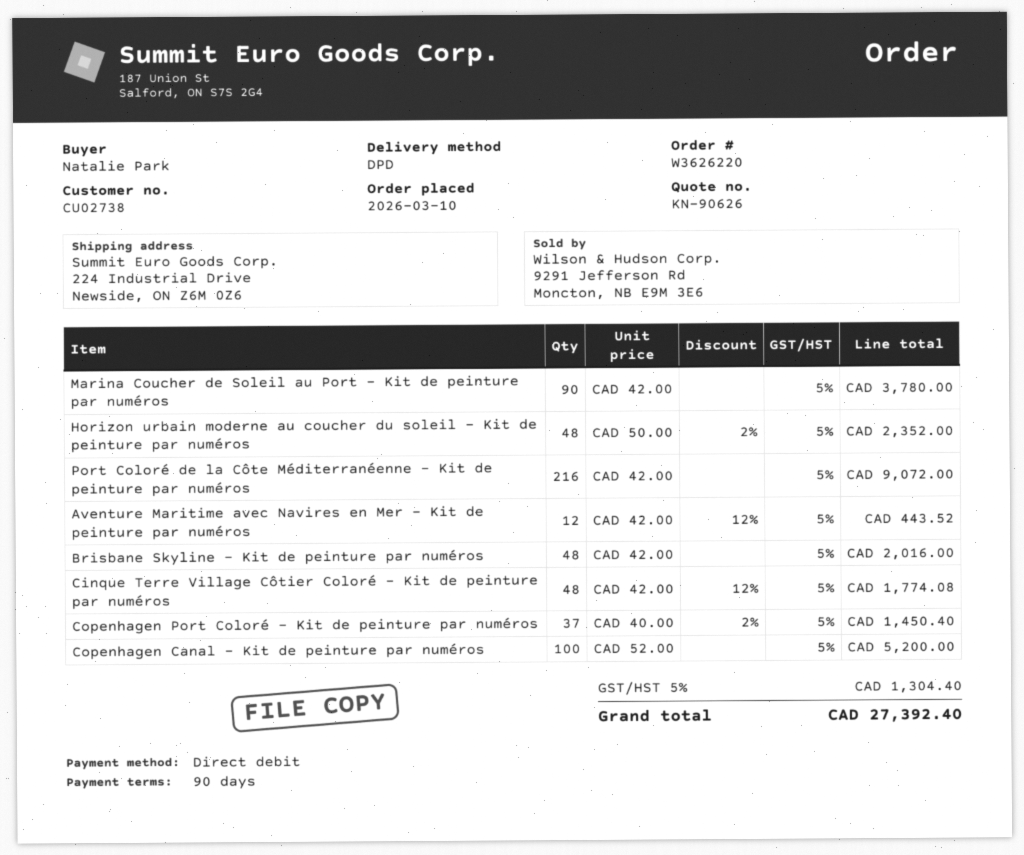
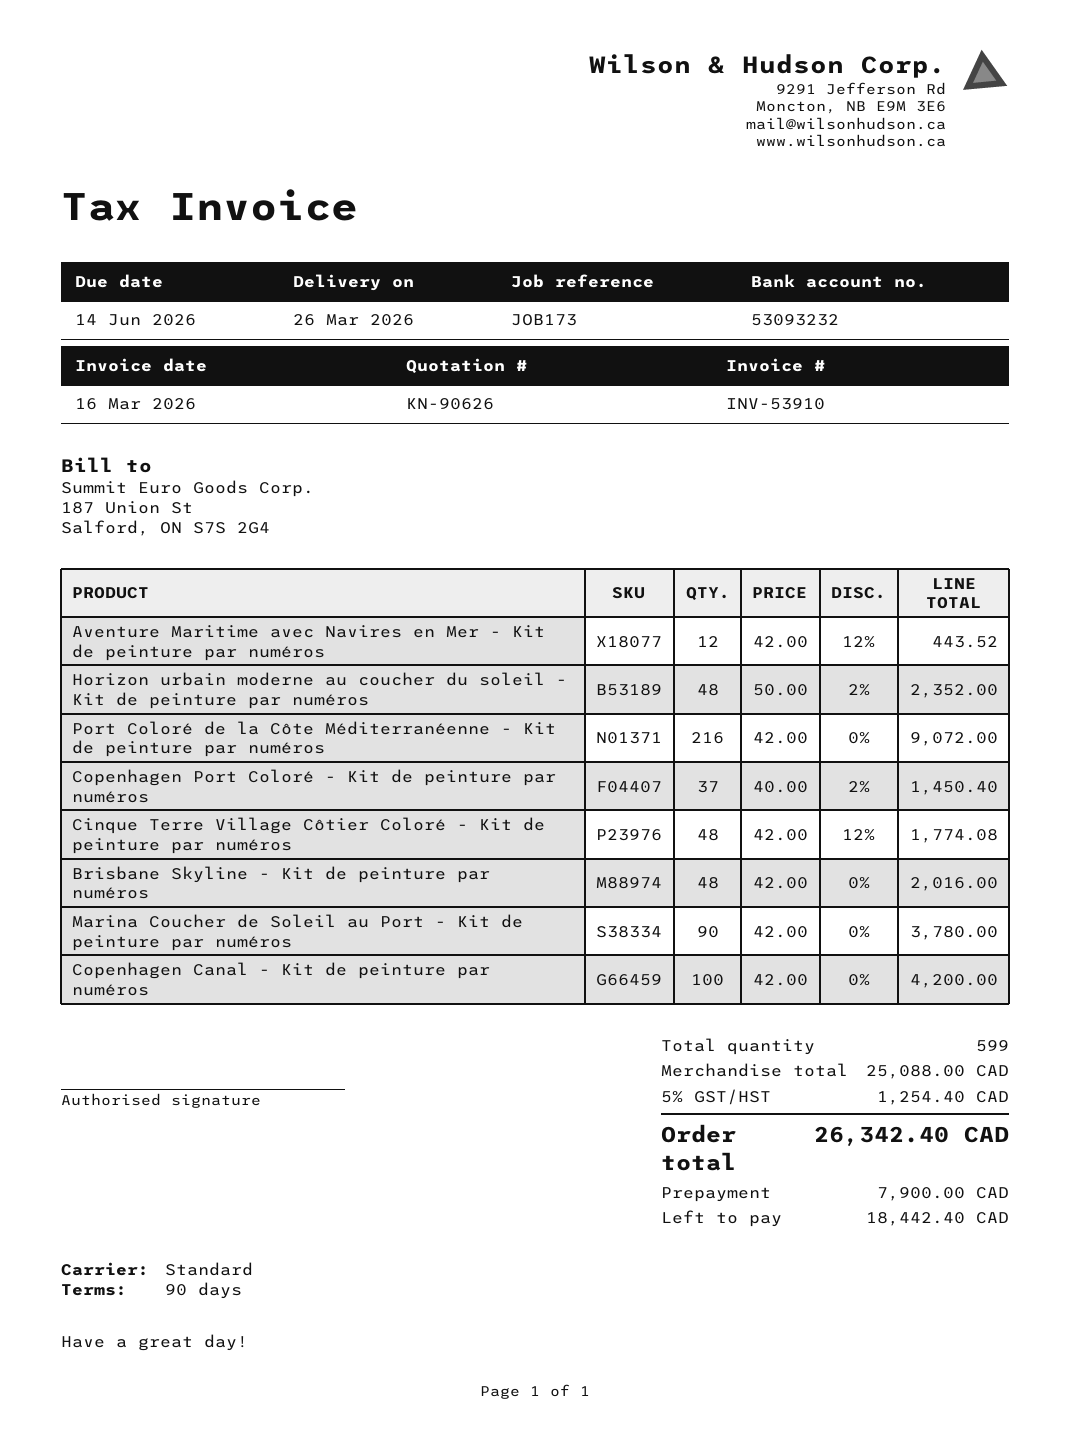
shipping method: DPD -> standard
Copenhagen Canal - Kit de peinture par numéros: 100 x 52.00 = 5200.00 -> 100 x 42.00 = 4200.00
tax: 5% = 1304.40 -> 5% = 1254.40
total: 27392.40 -> 26342.40

